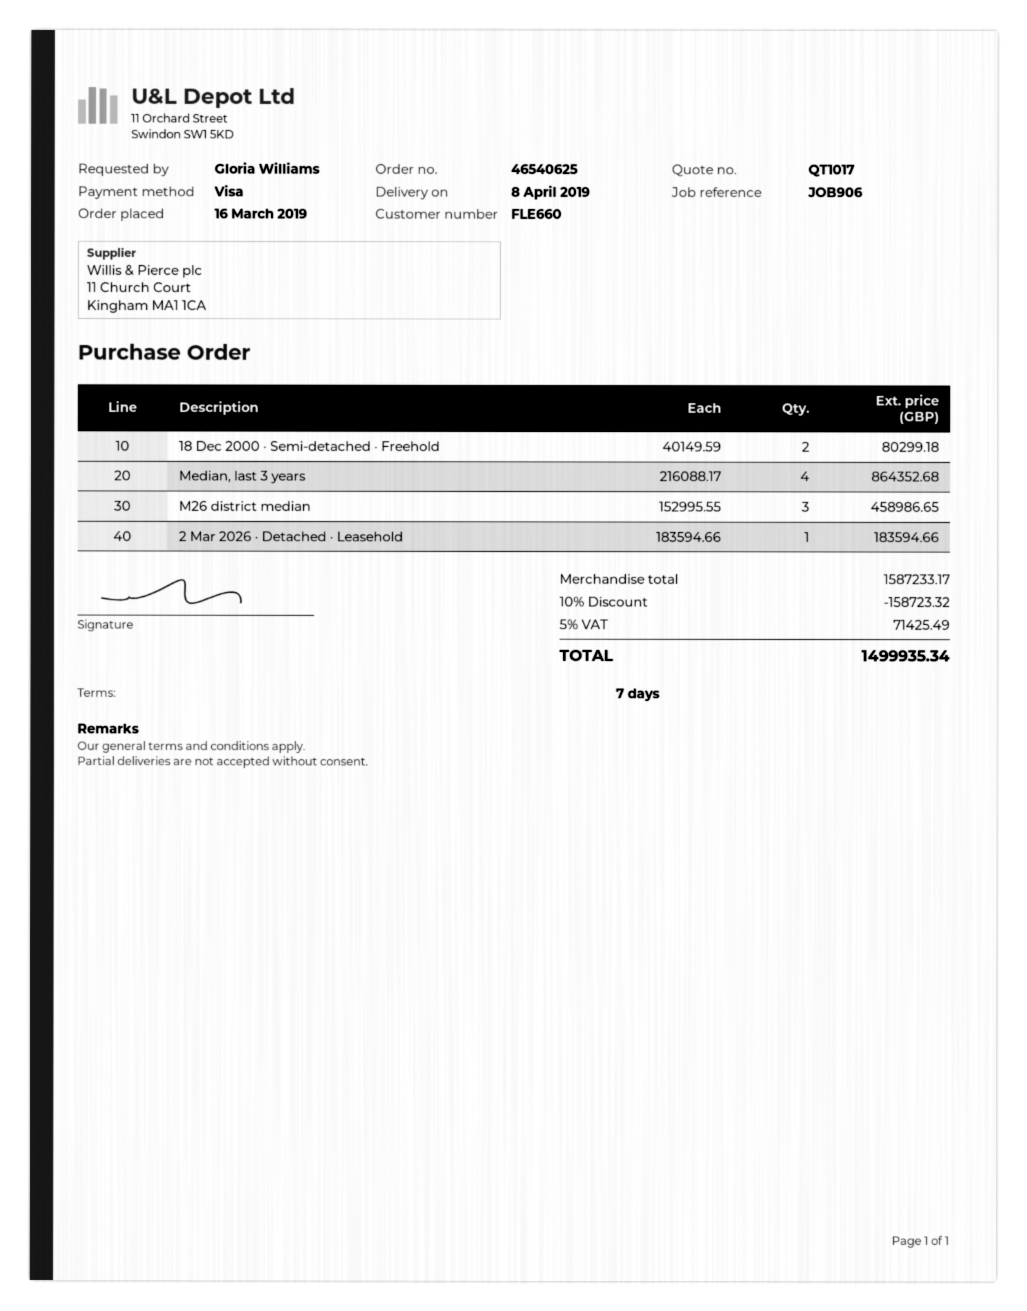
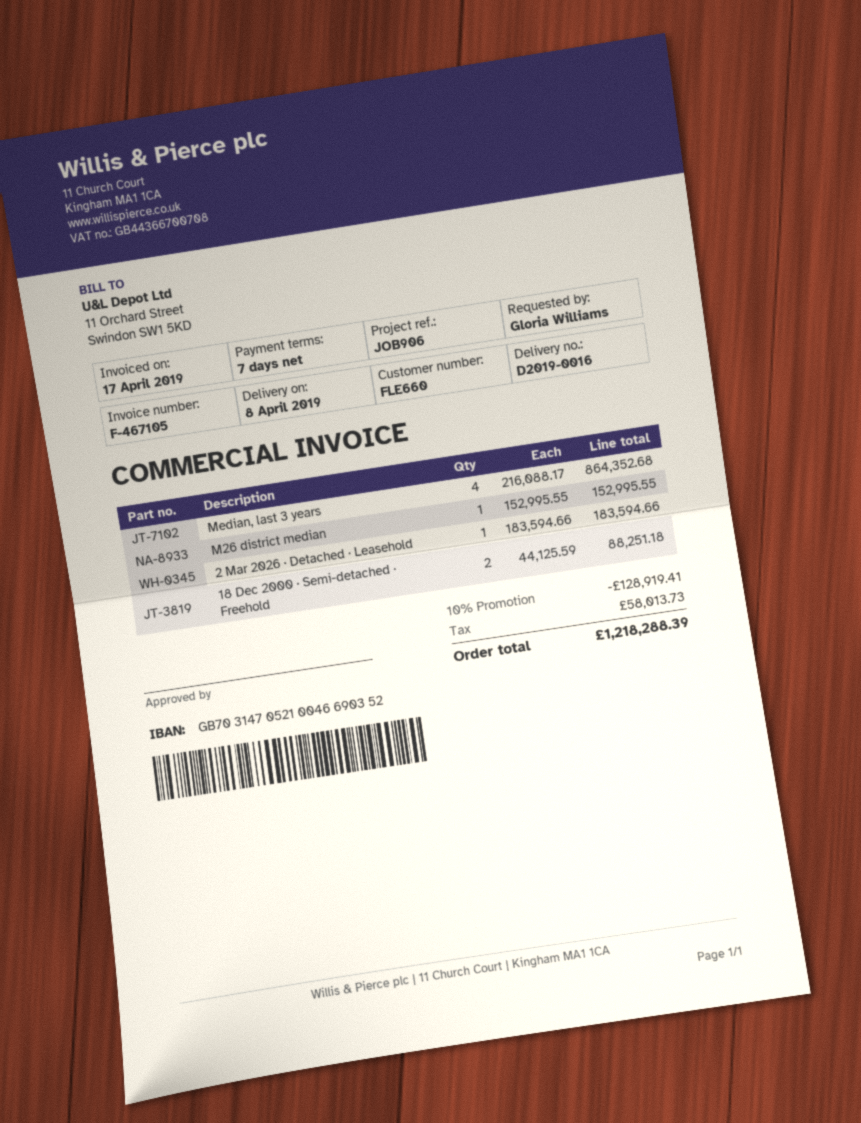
18 Dec 2000 · Semi-detached · Freehold: 2 x 40149.59 = 80299.18 -> 2 x 44125.59 = 88251.18
M26 district median: 3 x 152995.55 = 458986.65 -> 1 x 152995.55 = 152995.55
discount: 10% = 158723.32 -> 10% = 128919.41
tax: 71425.49 -> 58013.73
total: 1499935.34 -> 1218288.39

